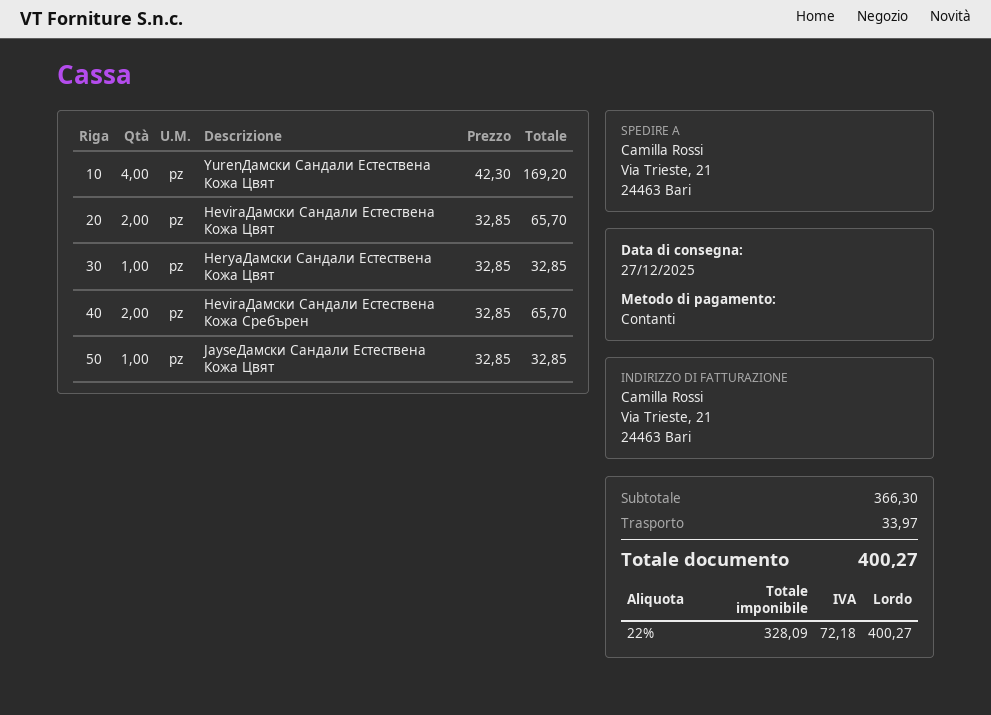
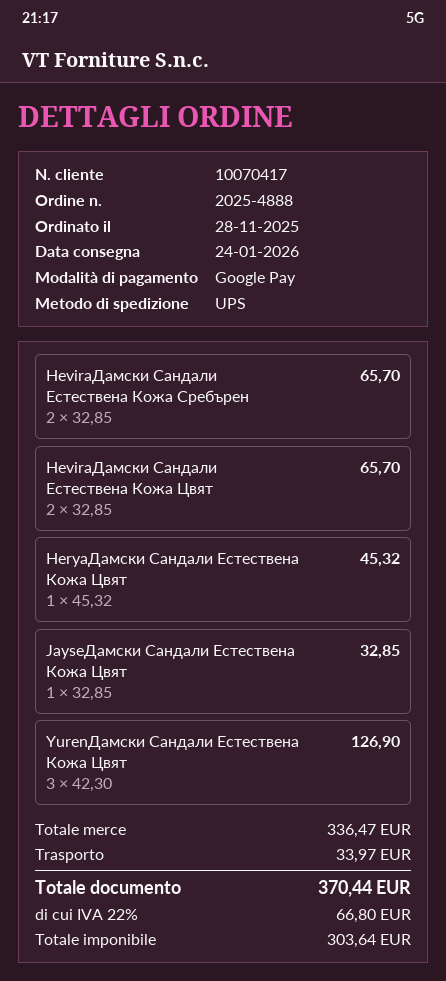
delivery date: 2025-12-27 -> 2026-01-24
payment method: cash -> Google Pay
YurenДамски Сандали Естествена Кожа Цвят: 4 x 42.30 = 169.20 -> 3 x 42.30 = 126.90
HeryaДамски Сандали Естествена Кожа Цвят: 1 x 32.85 = 32.85 -> 1 x 45.32 = 45.32
subtotal: 366.30 -> 336.47
net: 328.09 -> 303.64
tax: 22% = 72.18 -> 22% = 66.80
total: 400.27 -> 370.44

